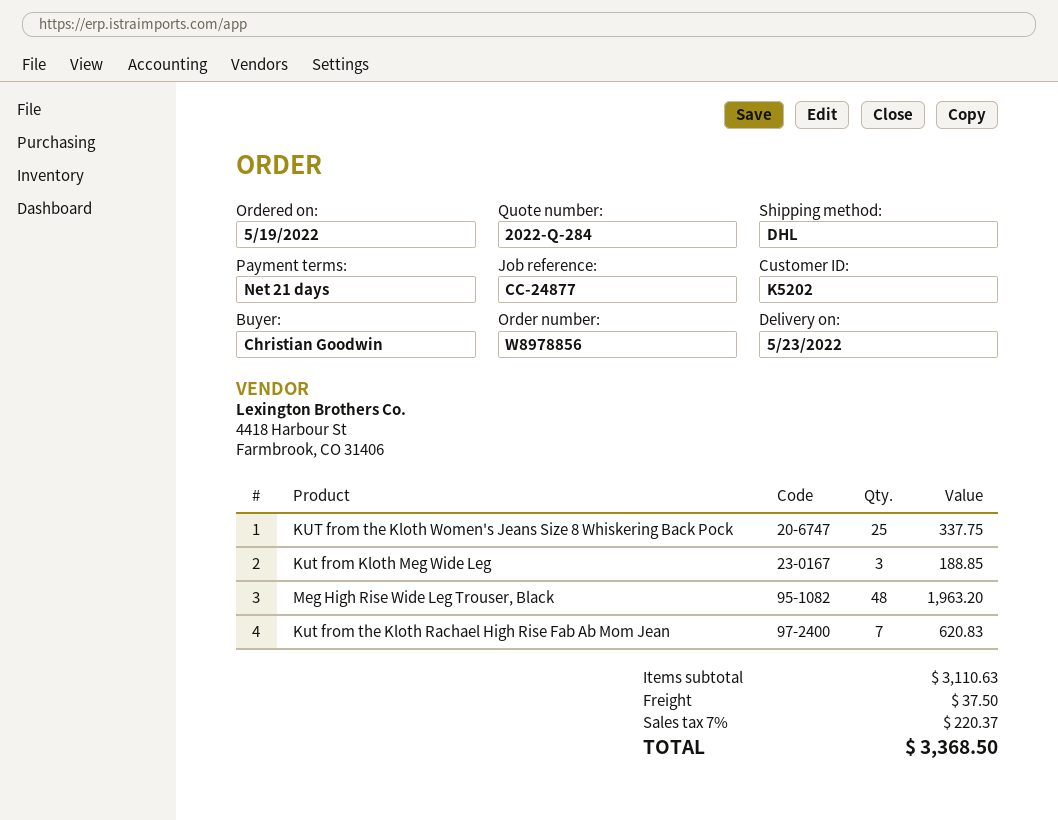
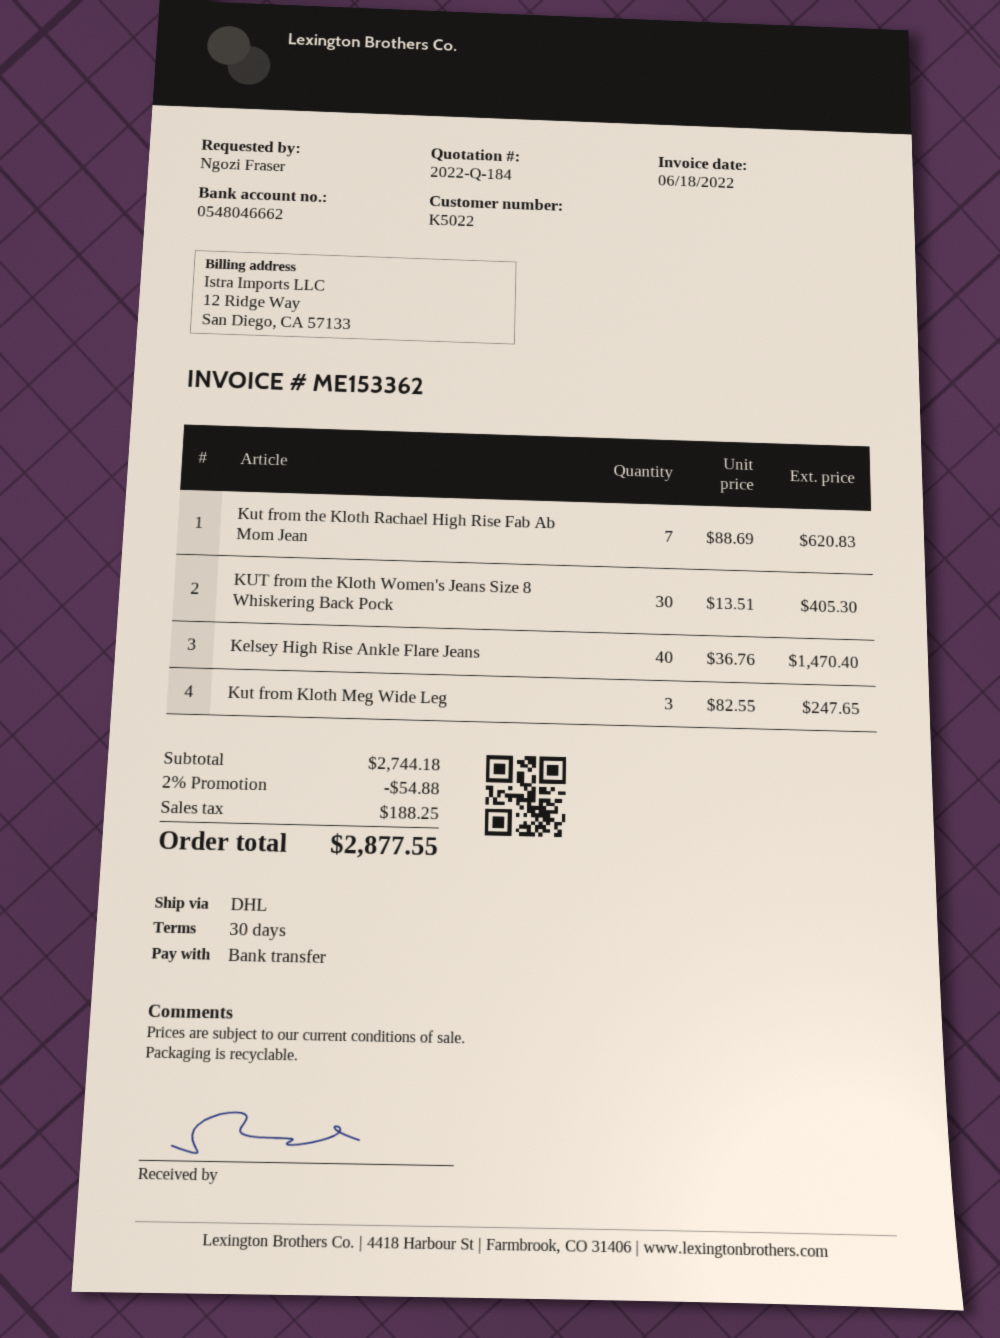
quote number: 2022-Q-284 -> 2022-Q-184
payment terms: 21 days -> 30 days
customer number: K5202 -> K5022
ordered by: Christian Goodwin -> Ngozi Fraser
KUT from the Kloth Women's Jeans Size 8 Whiskering Back Pock: 25 for 337.75 -> 30 for 405.30
Kut from Kloth Meg Wide Leg: 3 for 188.85 -> 3 for 247.65
Meg High Rise Wide Leg Trouser, Black: 48 for 1963.20 -> none
Kelsey High Rise Ankle Flare Jeans: none -> 40 for 1470.40
subtotal: 3110.63 -> 2744.18
discount: none -> 2% = 54.88
shipping: 37.50 -> none
tax: 220.37 -> 188.25
total: 3368.50 -> 2877.55

